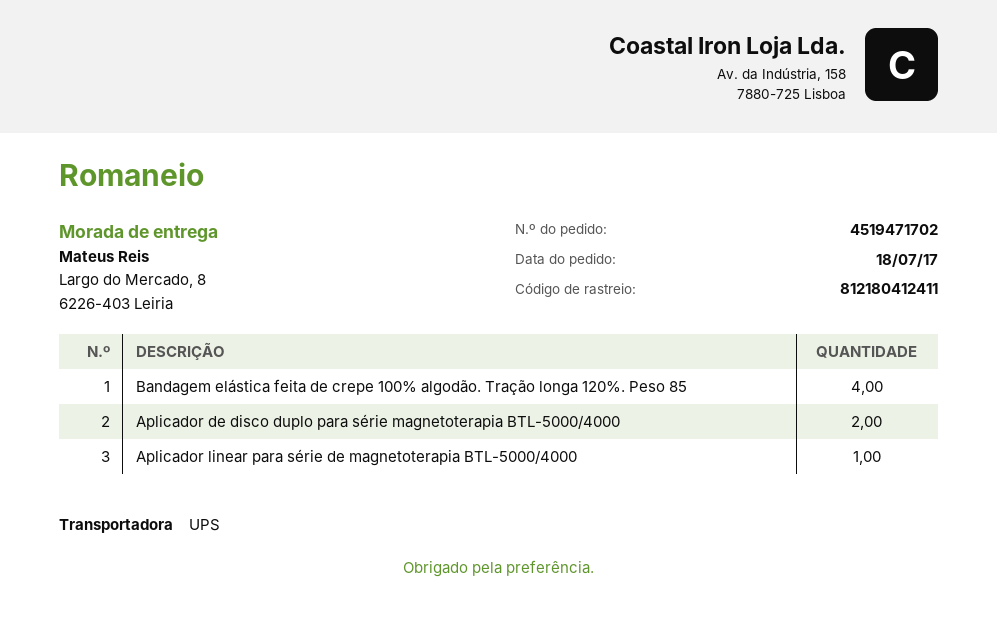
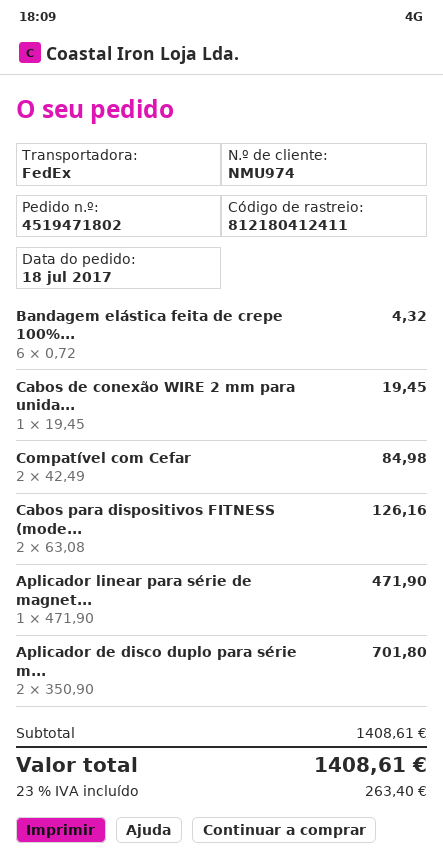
order number: 4519471702 -> 4519471802
shipping method: UPS -> FedEx
Bandagem elástica feita de crepe 100% algodão. Tração longa 120%. Peso 85: 4 -> 6
Cabos de conexão WIRE 2 mm para unida...: none -> 1
Compatível com Cefar: none -> 2
Cabos para dispositivos FITNESS (mode...: none -> 2

